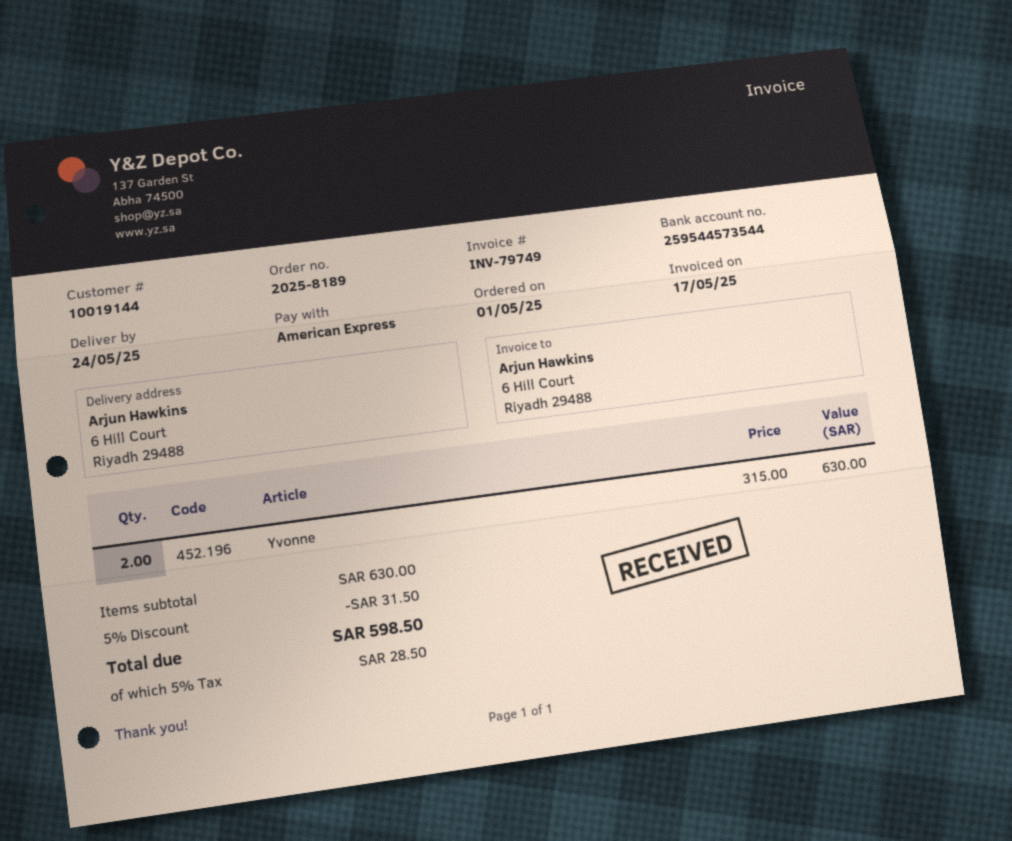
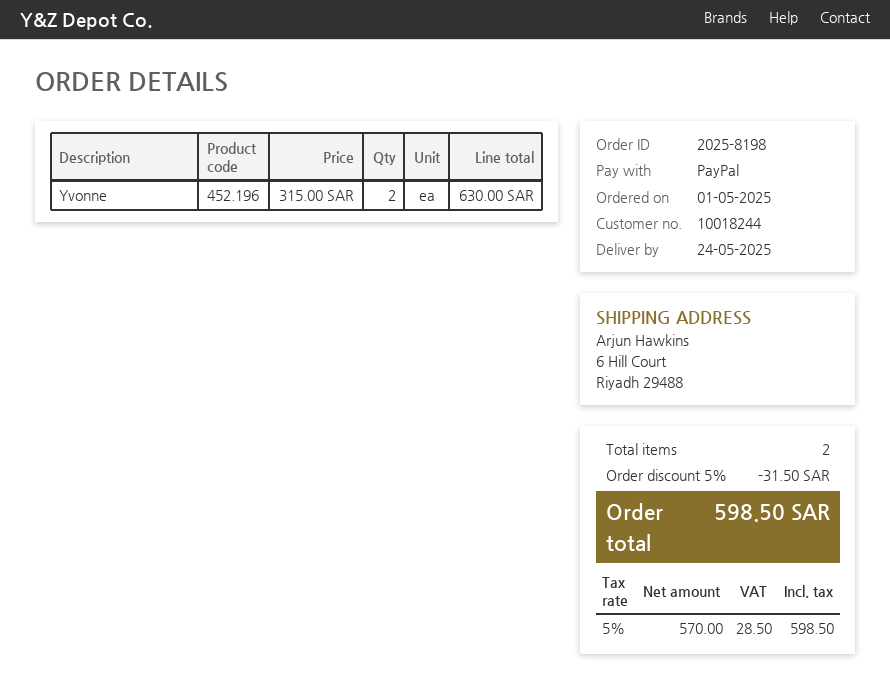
order number: 2025-8189 -> 2025-8198
customer number: 10019144 -> 10018244
payment method: American Express -> PayPal

